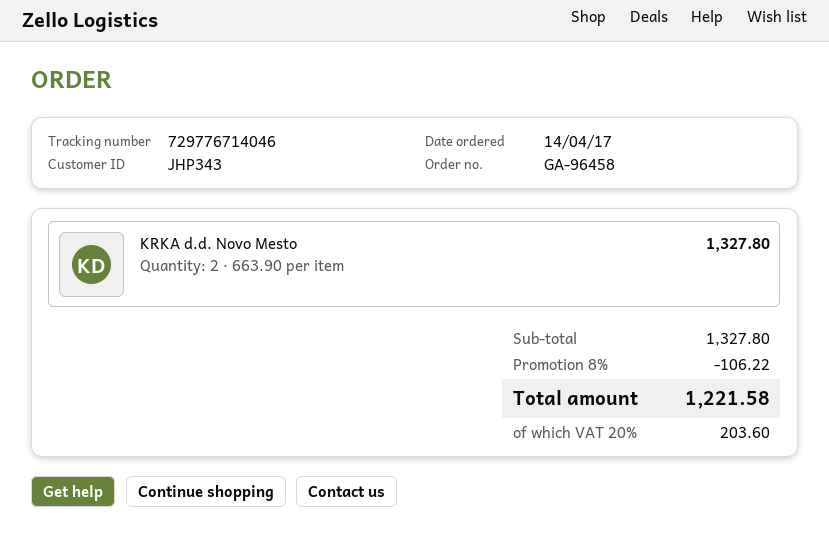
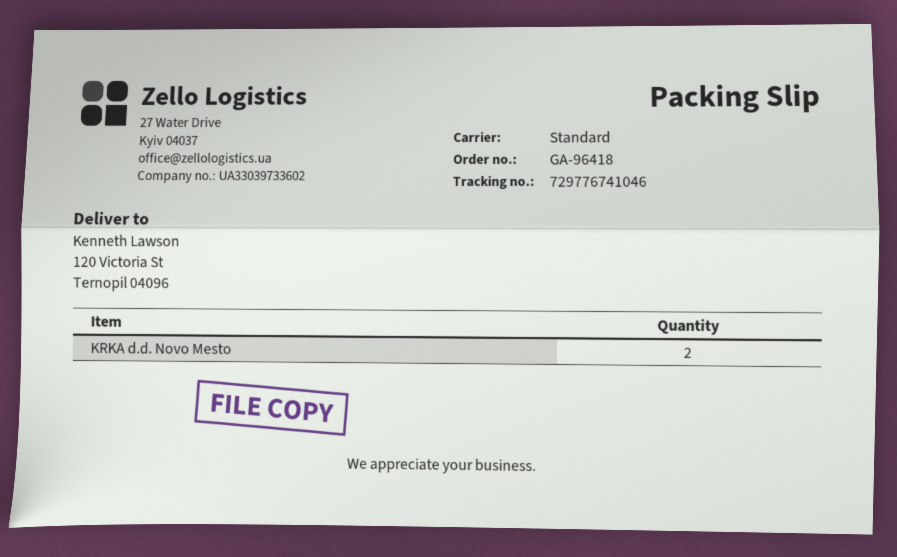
order number: GA-96458 -> GA-96418
tracking number: 729776714046 -> 729776741046

